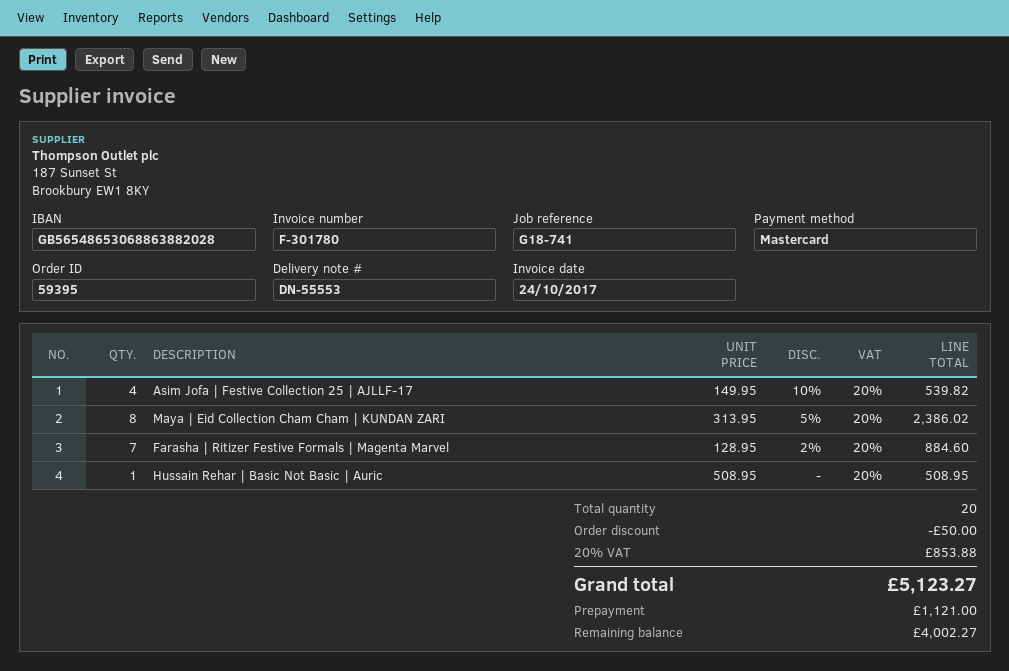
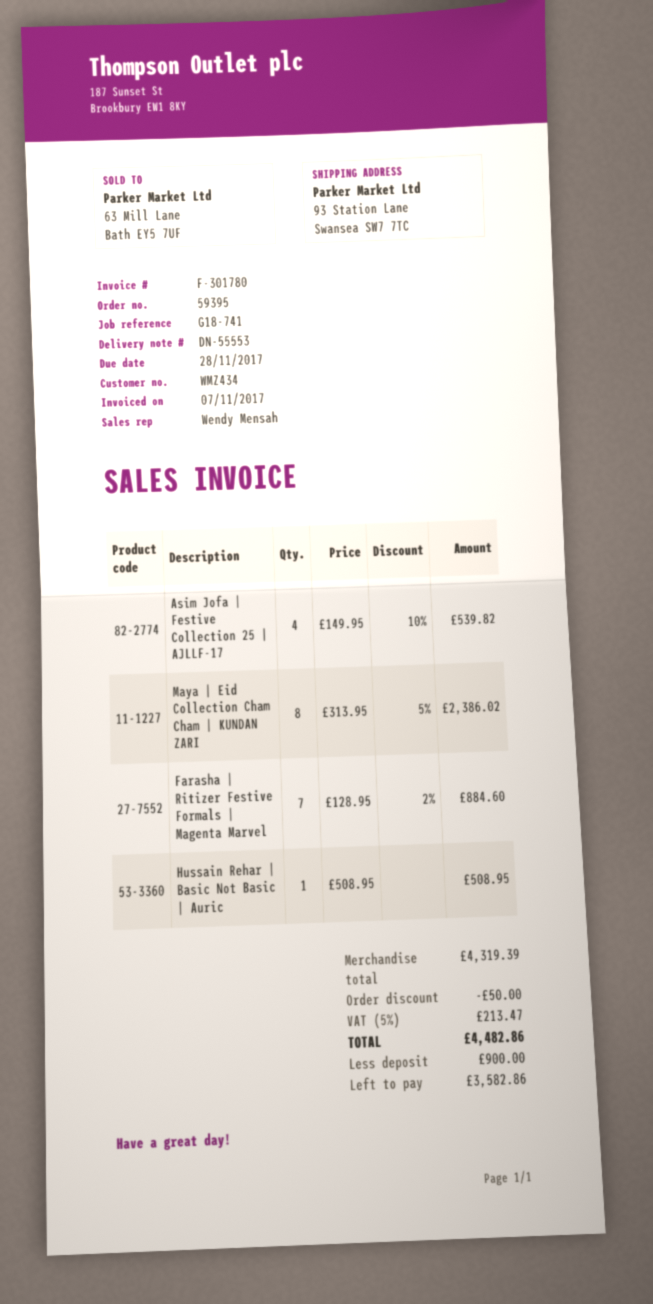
invoice date: 2017-10-24 -> 2017-11-07
tax: 20% = 853.88 -> 5% = 213.47
total: 5123.27 -> 4482.86
deposit: 1121.00 -> 900.00
balance: 4002.27 -> 3582.86

